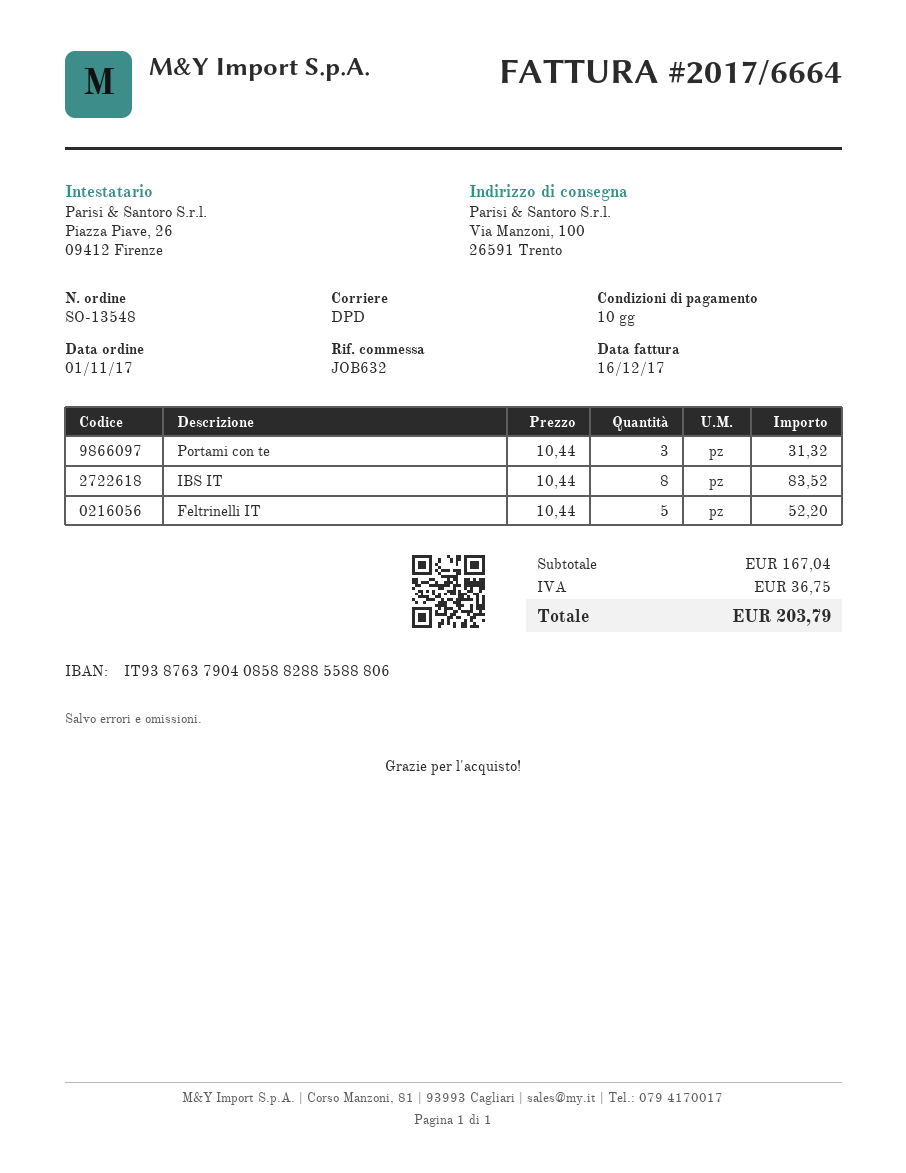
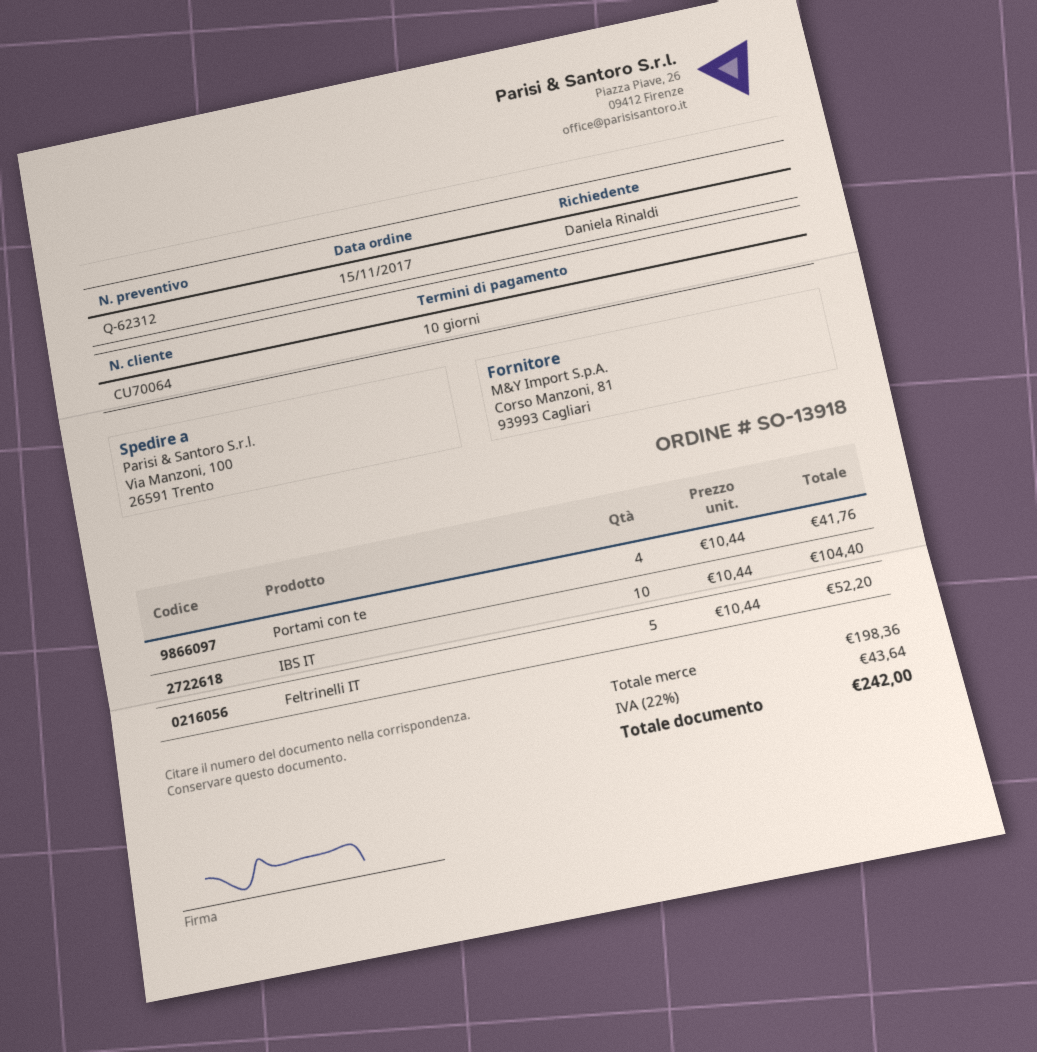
order number: SO-13548 -> SO-13918
order date: 2017-11-01 -> 2017-11-15
Portami con te: 3 x 10.44 = 31.32 -> 4 x 10.44 = 41.76
IBS IT: 8 x 10.44 = 83.52 -> 10 x 10.44 = 104.40
subtotal: 167.04 -> 198.36
tax: 36.75 -> 43.64
total: 203.79 -> 242.00

